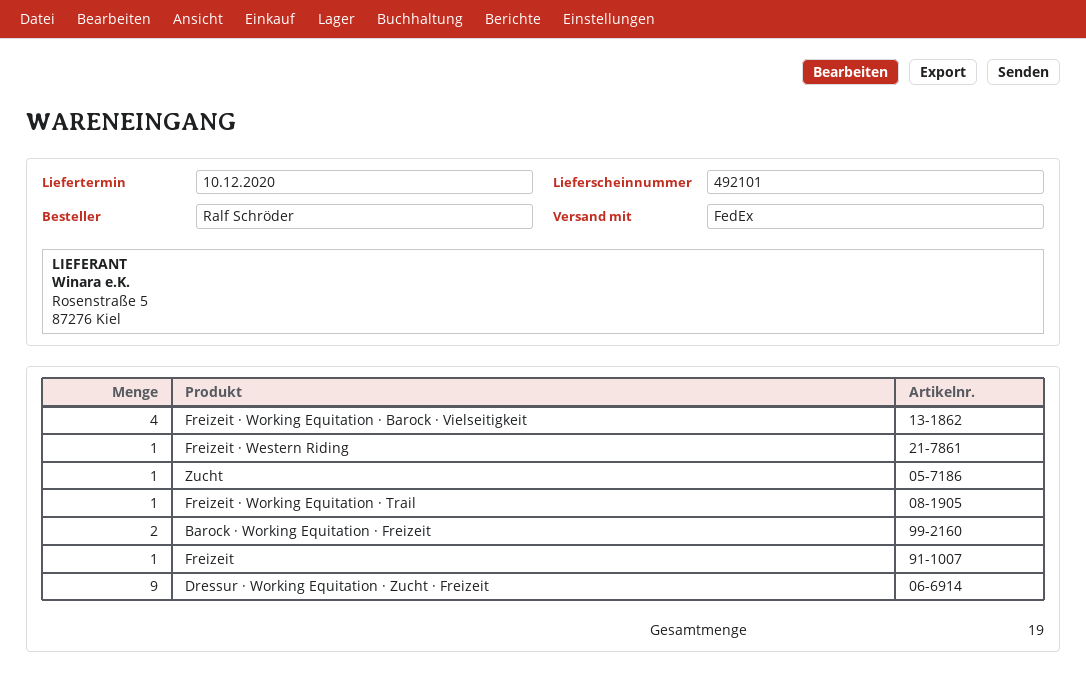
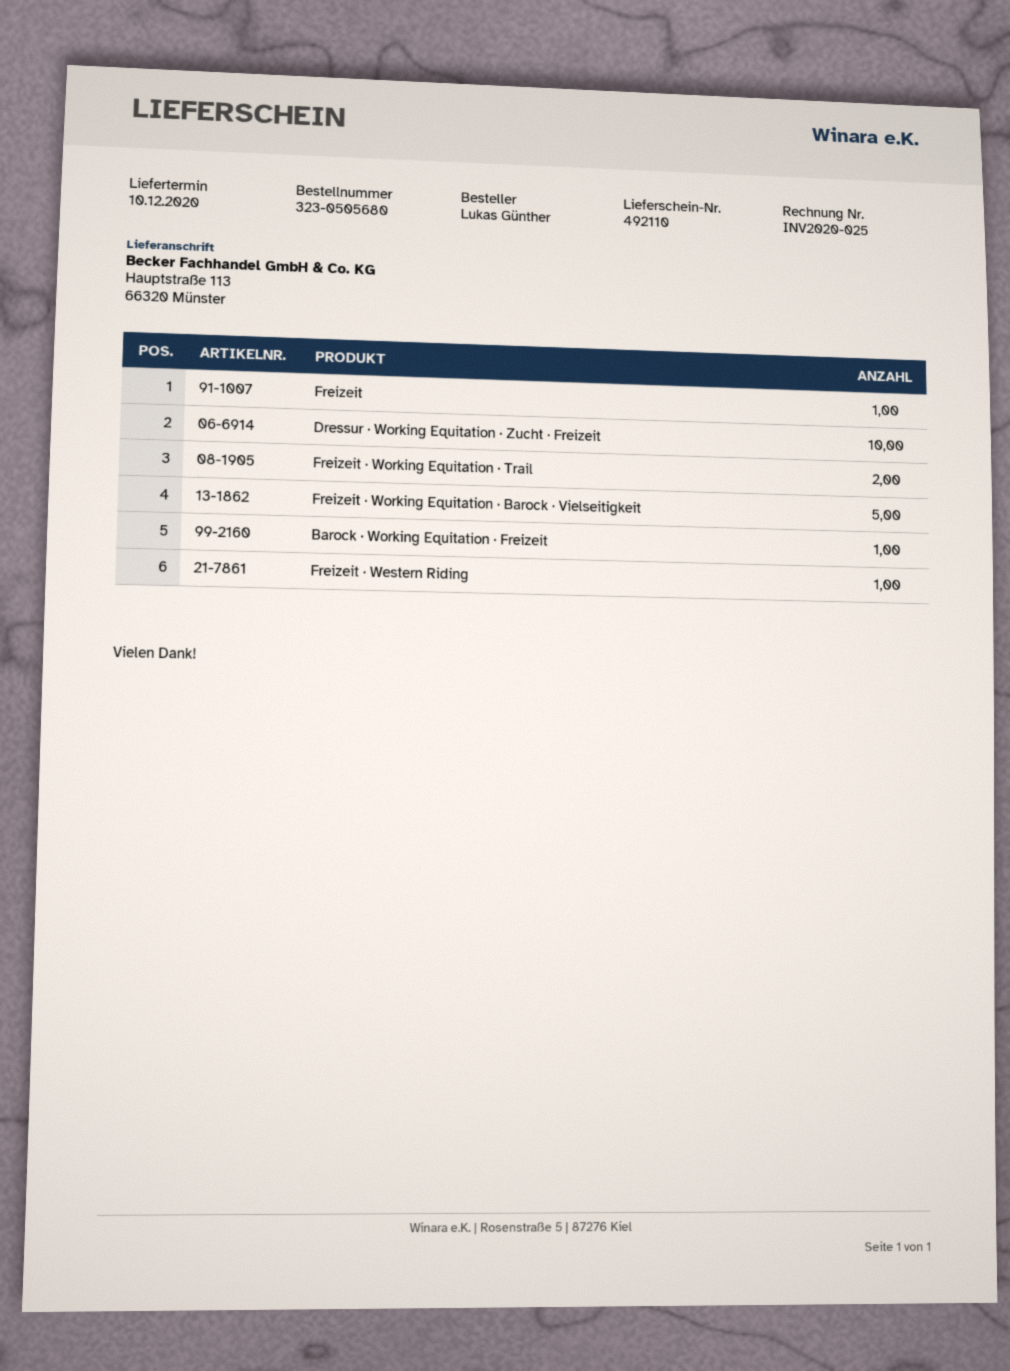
delivery note number: 492101 -> 492110
ordered by: Ralf Schröder -> Lukas Günther
Freizeit · Working Equitation · Barock · Vielseitigkeit: 4 -> 5
Zucht: 1 -> none
Freizeit · Working Equitation · Trail: 1 -> 2
Barock · Working Equitation · Freizeit: 2 -> 1
Dressur · Working Equitation · Zucht · Freizeit: 9 -> 10

